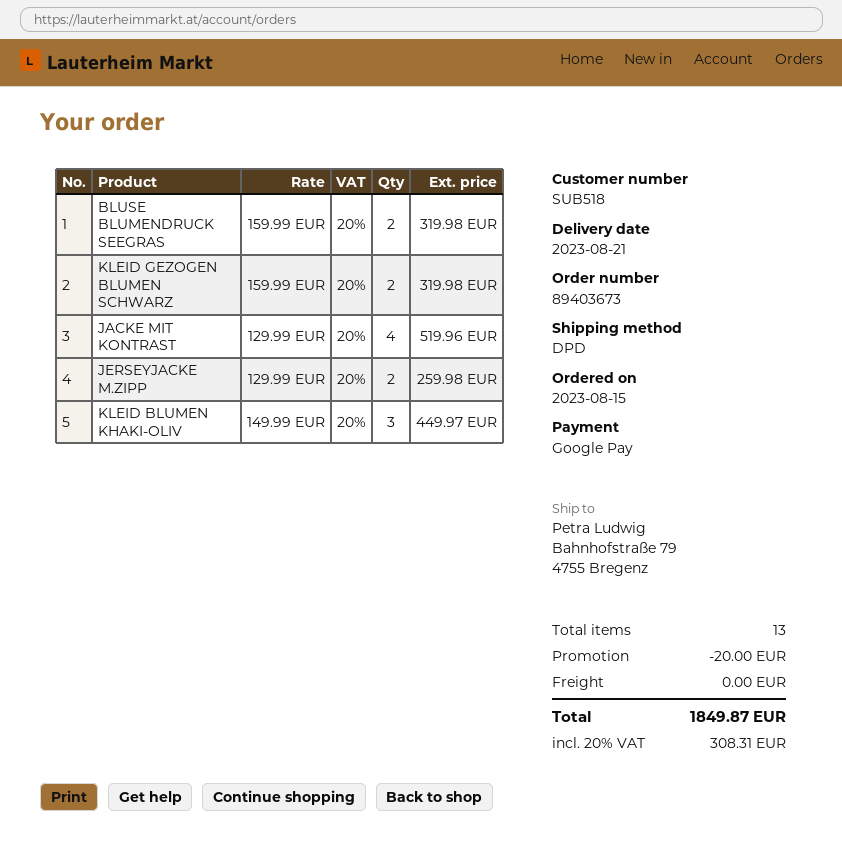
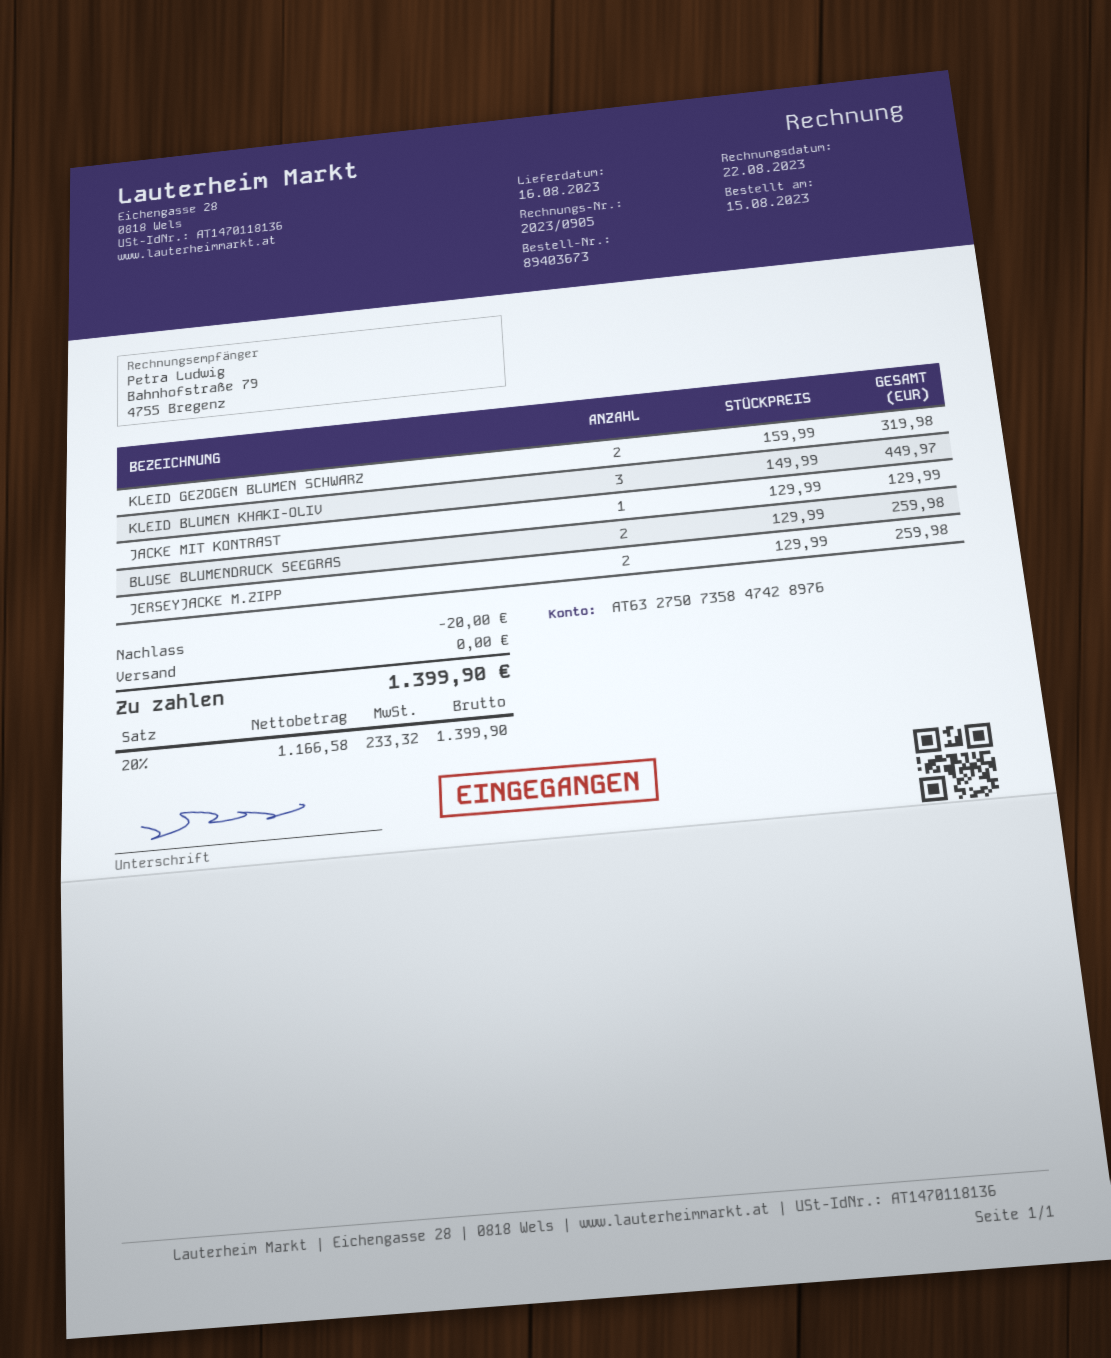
delivery date: 2023-08-21 -> 2023-08-16
BLUSE BLUMENDRUCK SEEGRAS: 2 x 159.99 = 319.98 -> 2 x 129.99 = 259.98
JACKE MIT KONTRAST: 4 x 129.99 = 519.96 -> 1 x 129.99 = 129.99
tax: 20% = 308.31 -> 20% = 233.32
total: 1849.87 -> 1399.90

